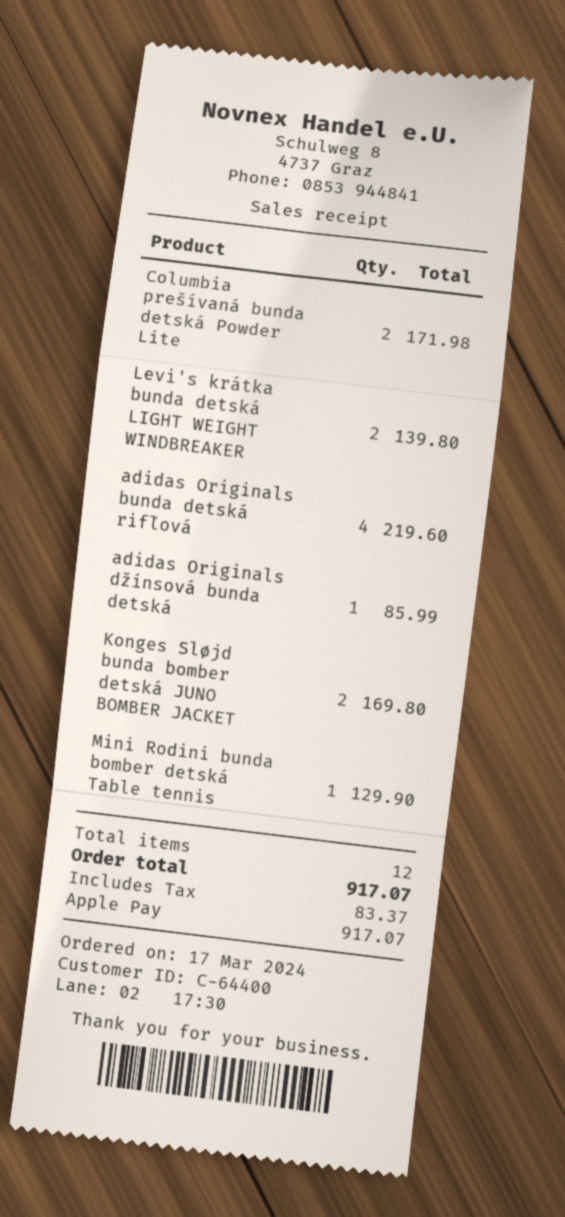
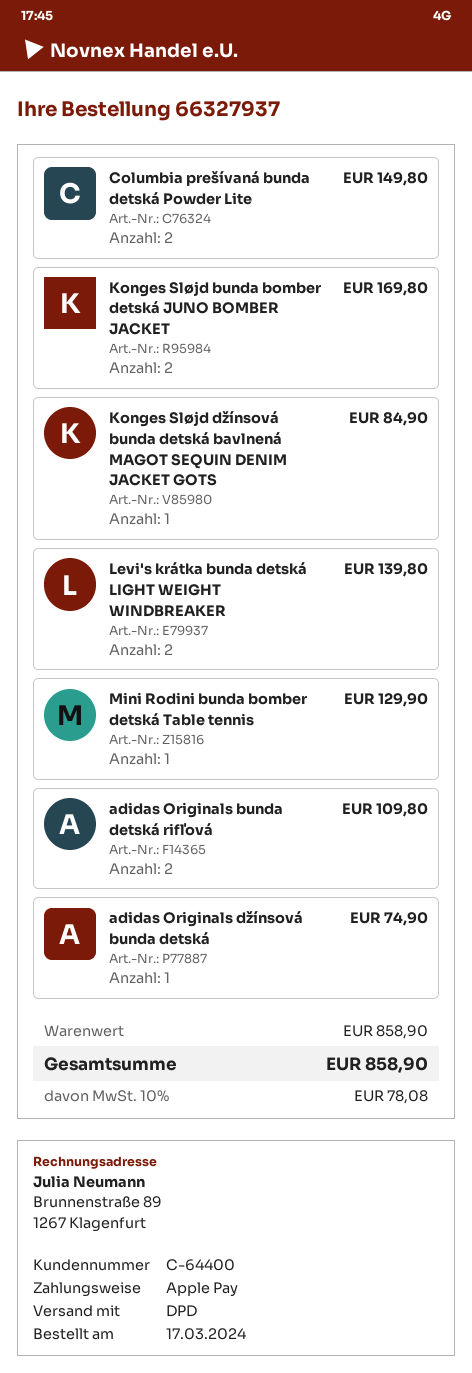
Columbia prešívaná bunda detská Powder Lite: 2 for 171.98 -> 2 for 149.80
adidas Originals bunda detská rifľová: 4 for 219.60 -> 2 for 109.80
adidas Originals džínsová bunda detská: 1 for 85.99 -> 1 for 74.90
Konges Sløjd džínsová bunda detská bavlnená MAGOT SEQUIN DENIM JACKET GOTS: none -> 1 for 84.90
tax: 83.37 -> 78.08
total: 917.07 -> 858.90

